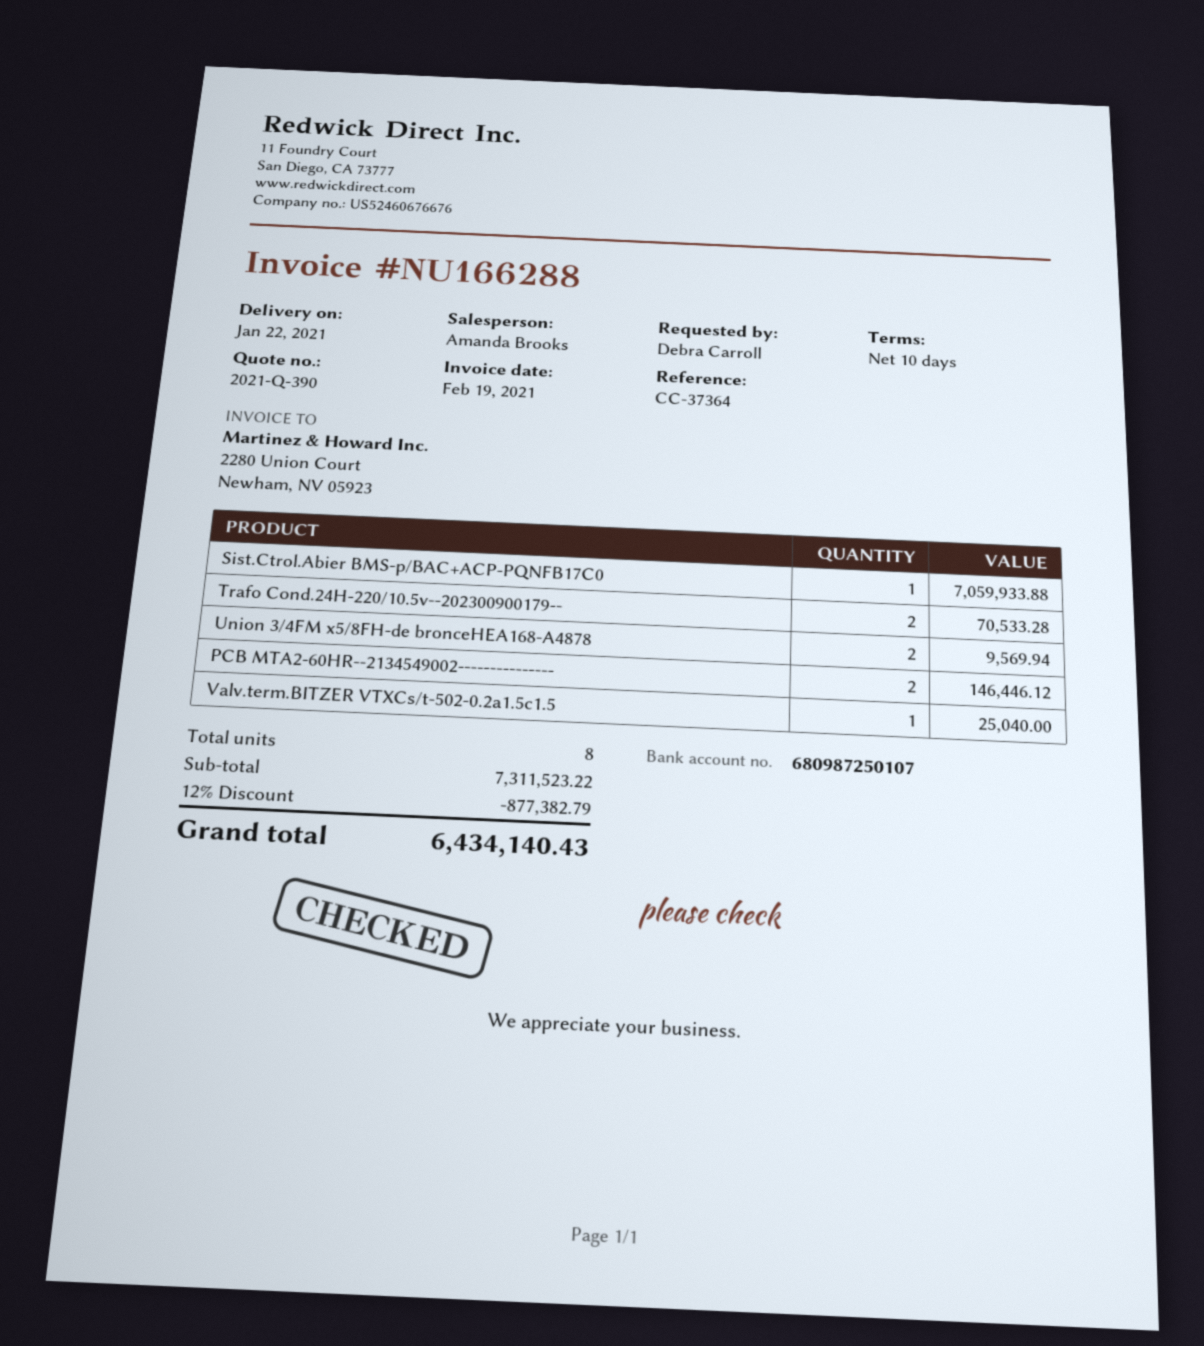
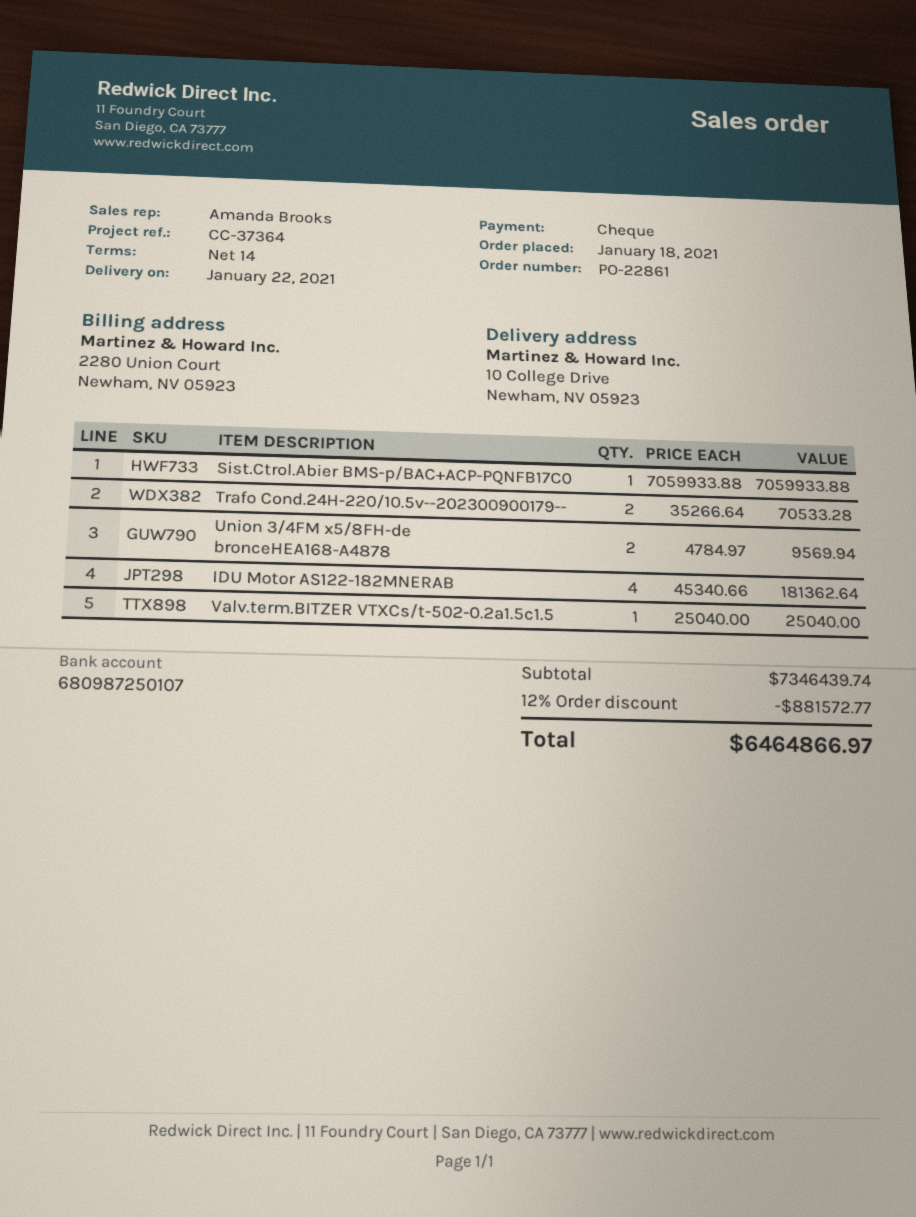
payment terms: 10 days -> 14 days
PCB MTA2-60HR--2134549002---------------: 2 for 146446.12 -> none
IDU Motor AS122-182MNERAB: none -> 4 for 181362.64
subtotal: 7311523.22 -> 7346439.74
discount: 12% = 877382.79 -> 12% = 881572.77
total: 6434140.43 -> 6464866.97

